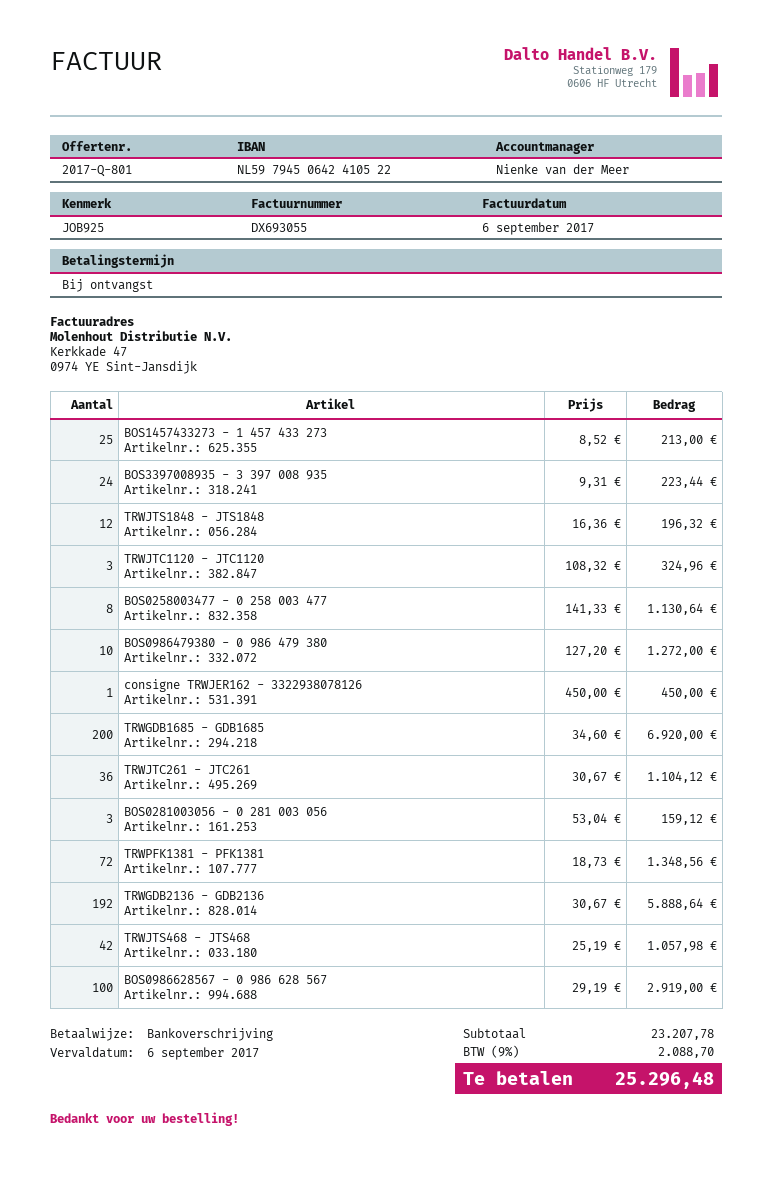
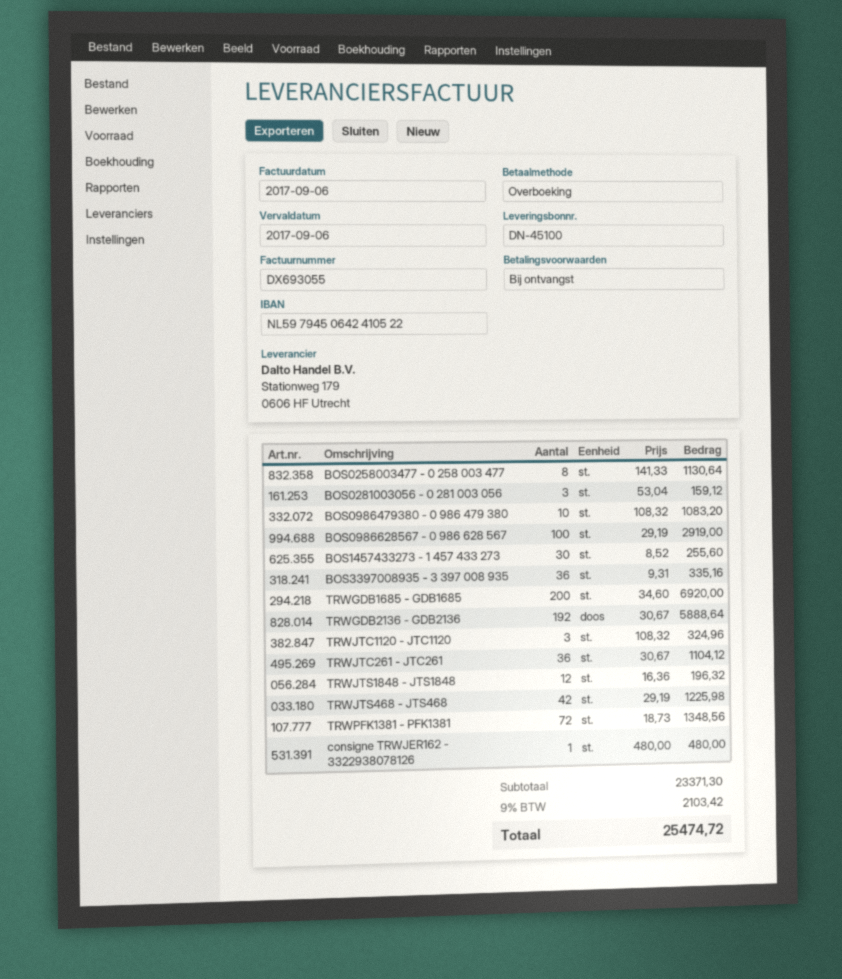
BOS1457433273 - 1 457 433 273: 25 x 8.52 = 213.00 -> 30 x 8.52 = 255.60
BOS3397008935 - 3 397 008 935: 24 x 9.31 = 223.44 -> 36 x 9.31 = 335.16
BOS0986479380 - 0 986 479 380: 10 x 127.20 = 1272.00 -> 10 x 108.32 = 1083.20
consigne TRWJER162 - 3322938078126: 1 x 450.00 = 450.00 -> 1 x 480.00 = 480.00
TRWJTS468 - JTS468: 42 x 25.19 = 1057.98 -> 42 x 29.19 = 1225.98
subtotal: 23207.78 -> 23371.30
tax: 9% = 2088.70 -> 9% = 2103.42
total: 25296.48 -> 25474.72

